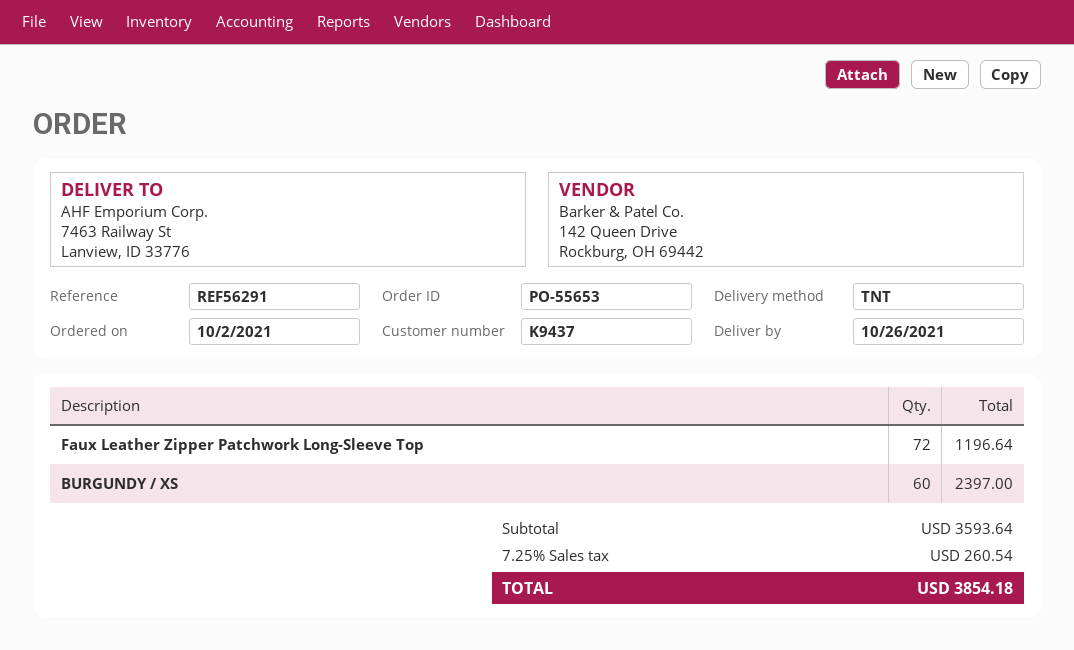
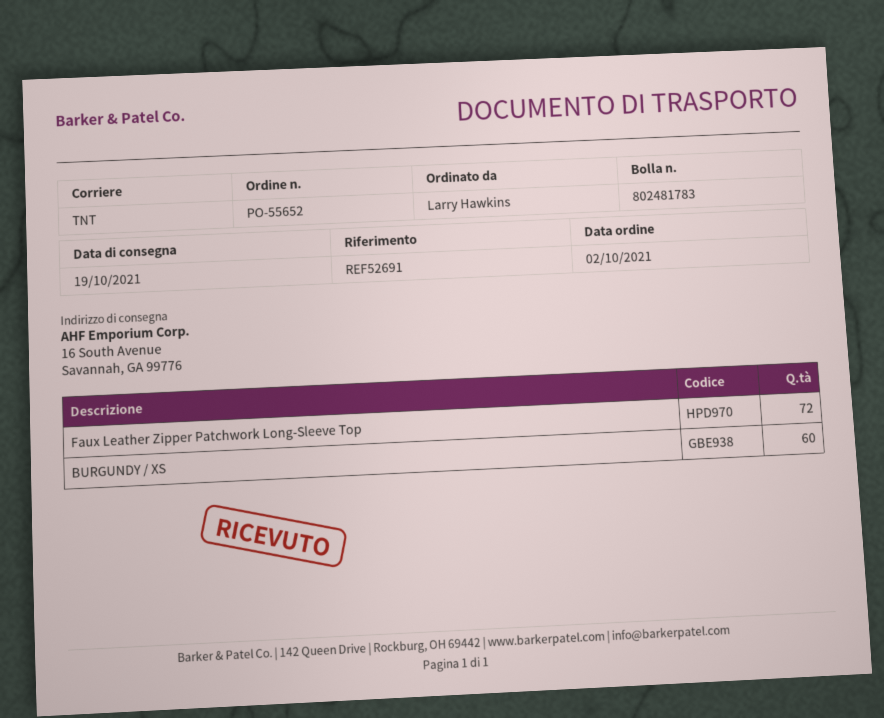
order number: PO-55653 -> PO-55652
delivery date: 2021-10-26 -> 2021-10-19
reference: REF56291 -> REF52691
ship to: 7463 Railway St, Lanview, ID 33776 -> 16 South Avenue, Savannah, GA 99776

